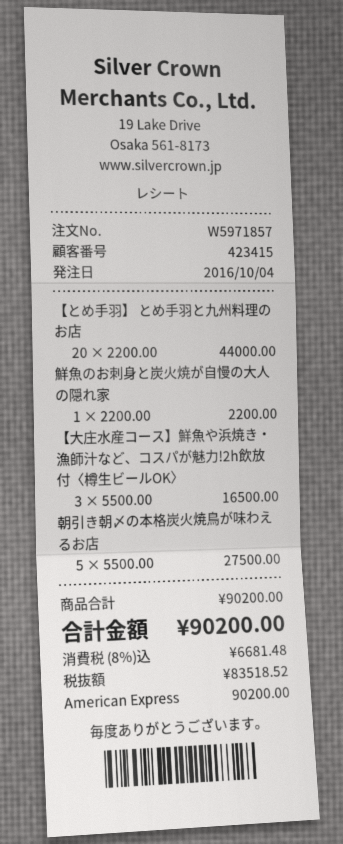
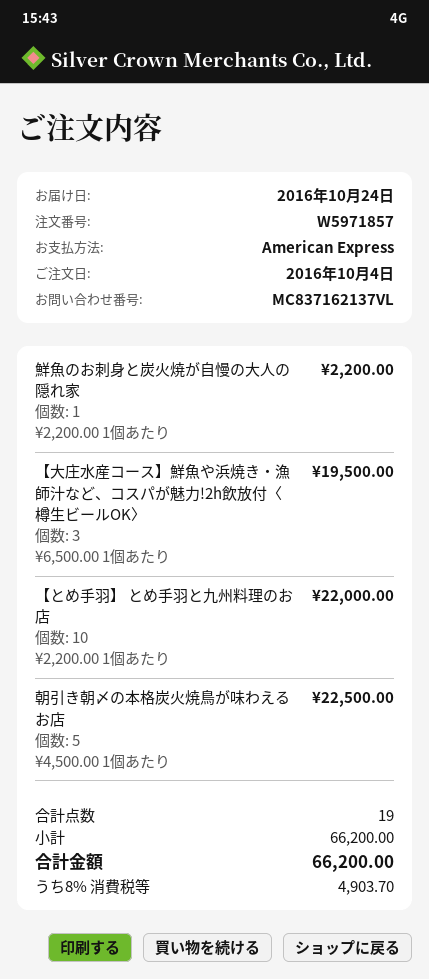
【とめ手羽】 とめ手羽と九州料理のお店: 20 x 2200.00 = 44000.00 -> 10 x 2200.00 = 22000.00
【大庄水産コース】鮮魚や浜焼き・漁師汁など、コスパが魅力!2h飲放付〈樽生ビールOK〉: 3 x 5500.00 = 16500.00 -> 3 x 6500.00 = 19500.00
朝引き朝〆の本格炭火焼鳥が味わえるお店: 5 x 5500.00 = 27500.00 -> 5 x 4500.00 = 22500.00
subtotal: 90200.00 -> 66200.00
tax: 8% = 6681.48 -> 8% = 4903.70
total: 90200.00 -> 66200.00

